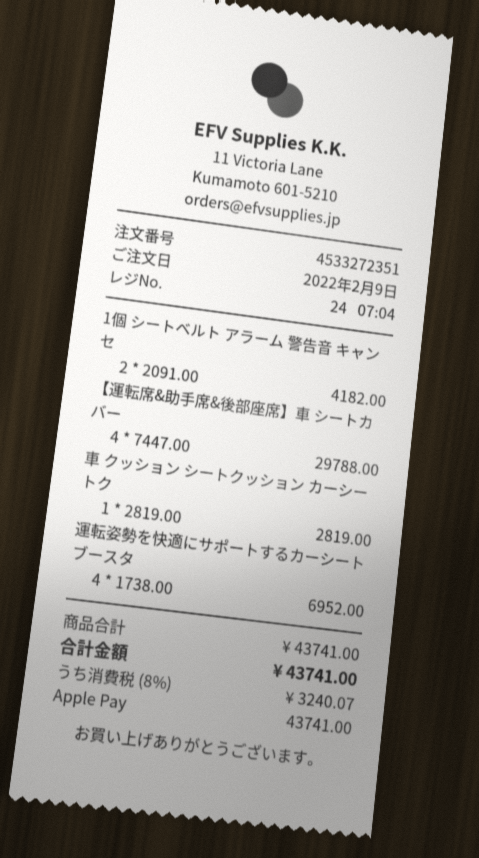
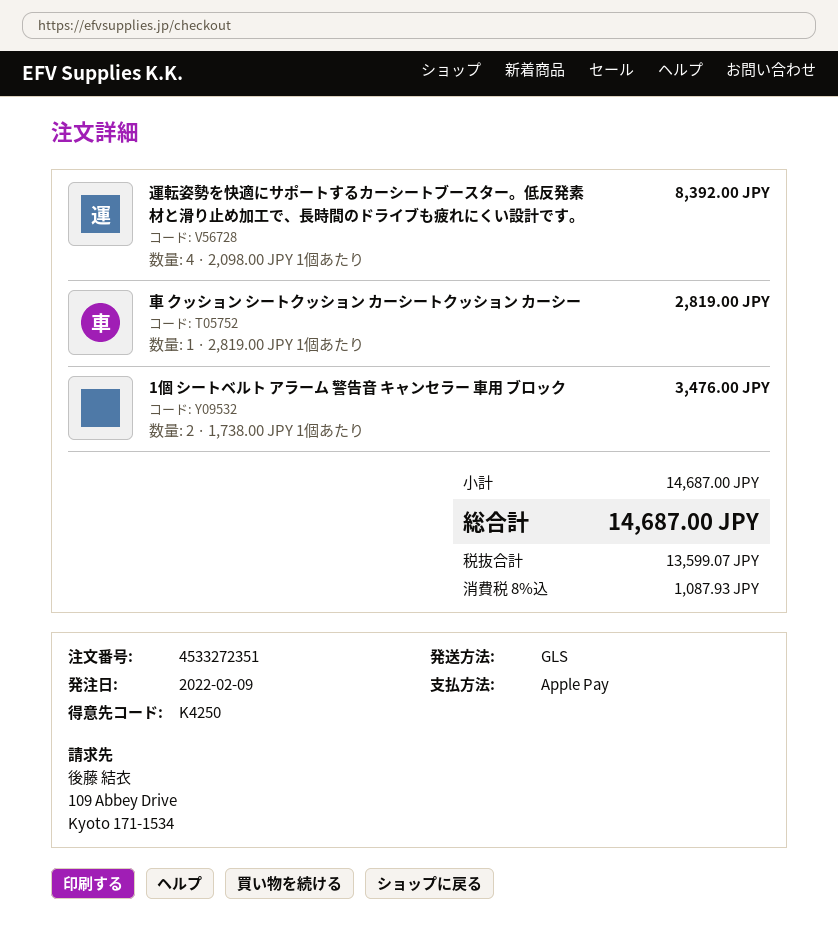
1個 シートベルト アラーム 警告音 キャンセ: 2 x 2091.00 = 4182.00 -> 2 x 1738.00 = 3476.00
【運転席&助手席&後部座席】車 シートカバー: 4 x 7447.00 = 29788.00 -> none
運転姿勢を快適にサポートするカーシートブースタ: 4 x 1738.00 = 6952.00 -> 4 x 2098.00 = 8392.00
subtotal: 43741.00 -> 14687.00
tax: 8% = 3240.07 -> 8% = 1087.93
total: 43741.00 -> 14687.00

